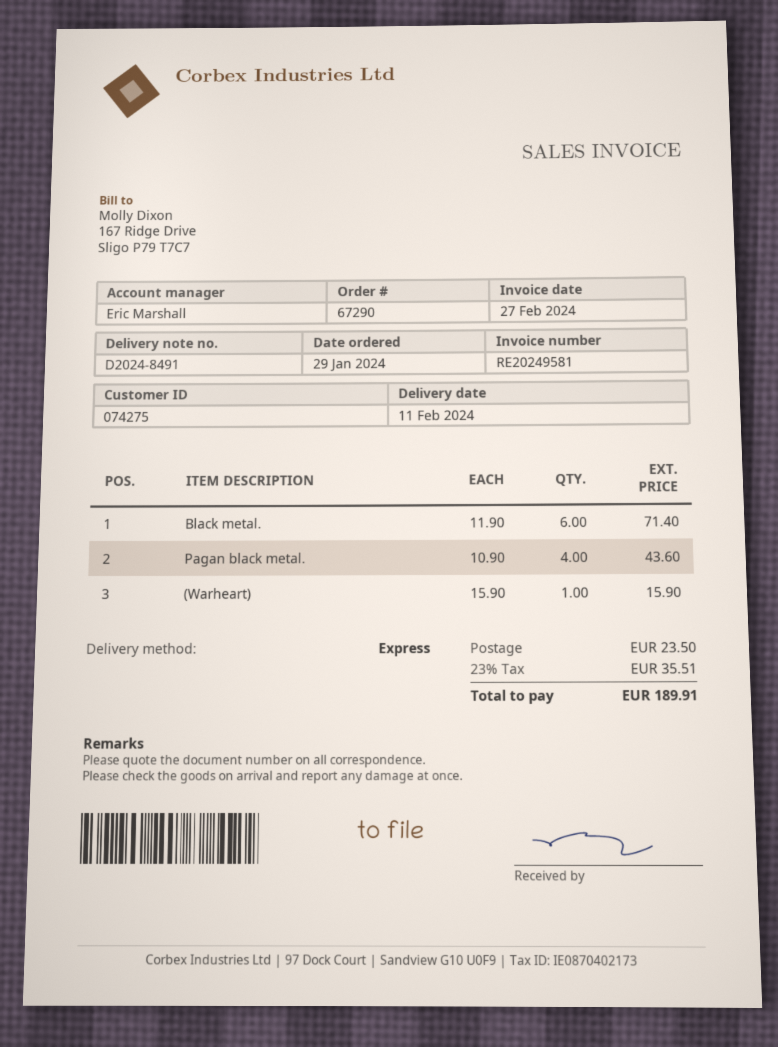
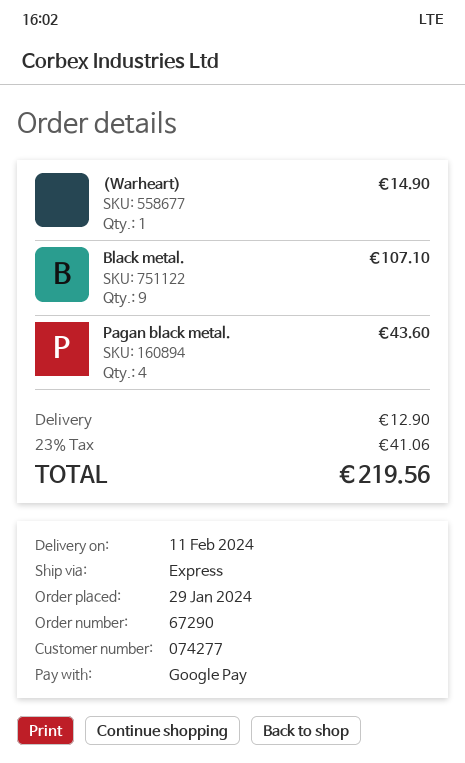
customer number: 074275 -> 074277
Black metal.: 6 for 71.40 -> 9 for 107.10
(Warheart): 1 for 15.90 -> 1 for 14.90
shipping: 23.50 -> 12.90
tax: 23% = 35.51 -> 23% = 41.06
total: 189.91 -> 219.56

